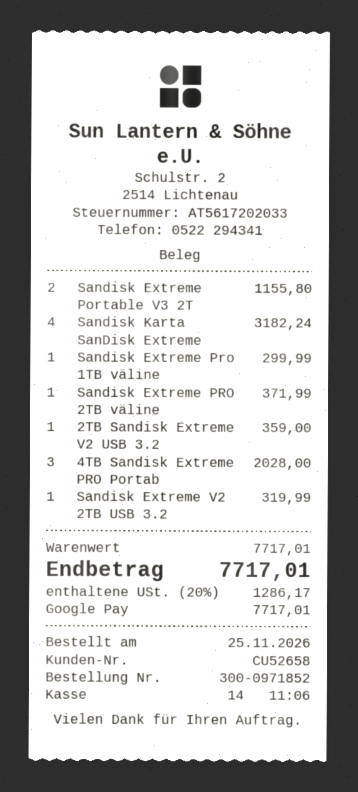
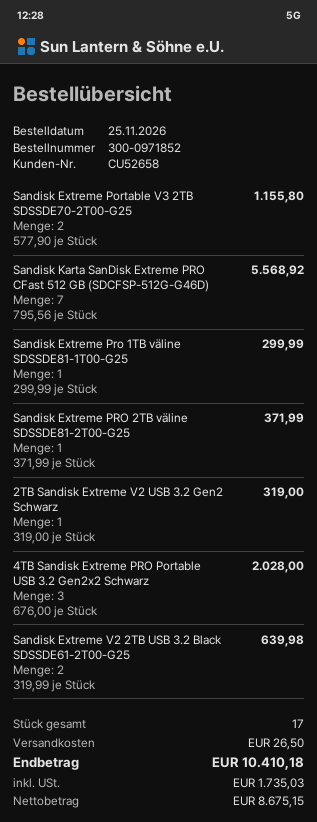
Sandisk Karta SanDisk Extreme: 4 for 3182.24 -> 7 for 5568.92
2TB Sandisk Extreme V2 USB 3.2: 1 for 359.00 -> 1 for 319.00
Sandisk Extreme V2 2TB USB 3.2: 1 for 319.99 -> 2 for 639.98
shipping: none -> 26.50
tax: 1286.17 -> 1735.03
total: 7717.01 -> 10410.18

